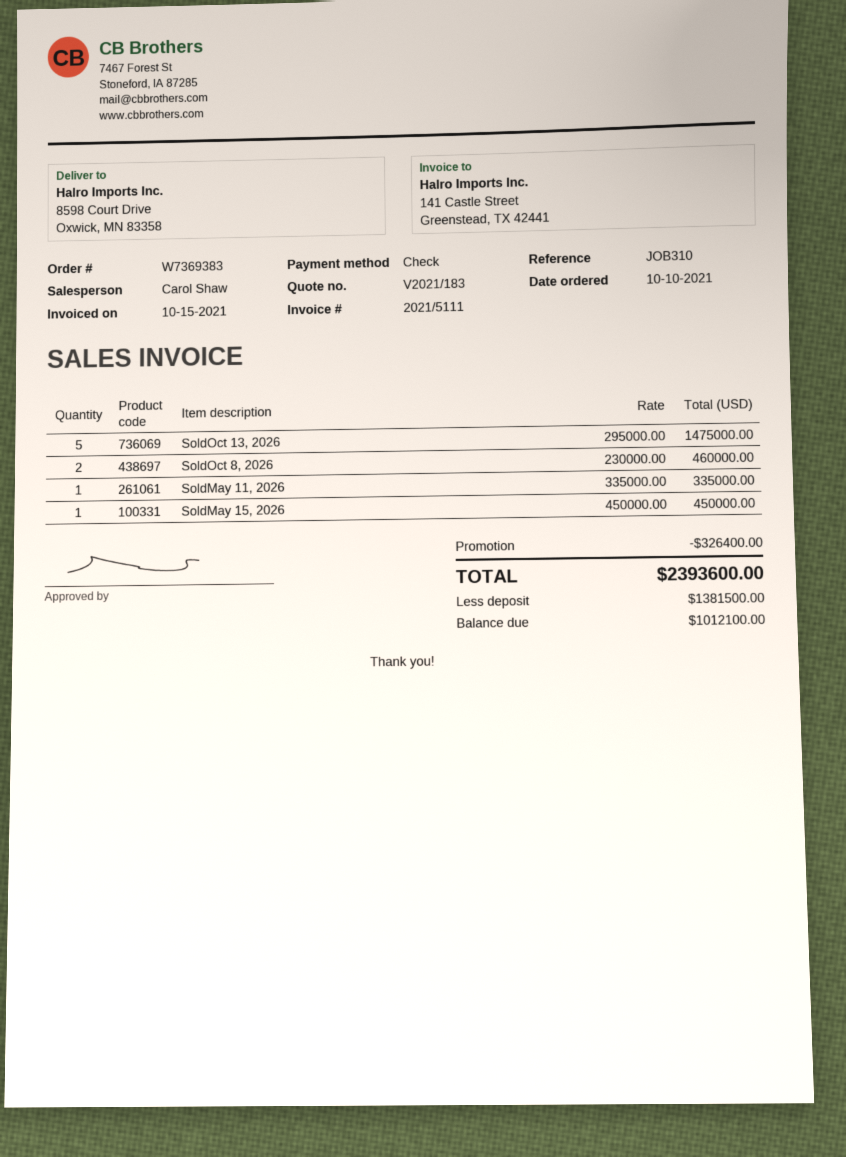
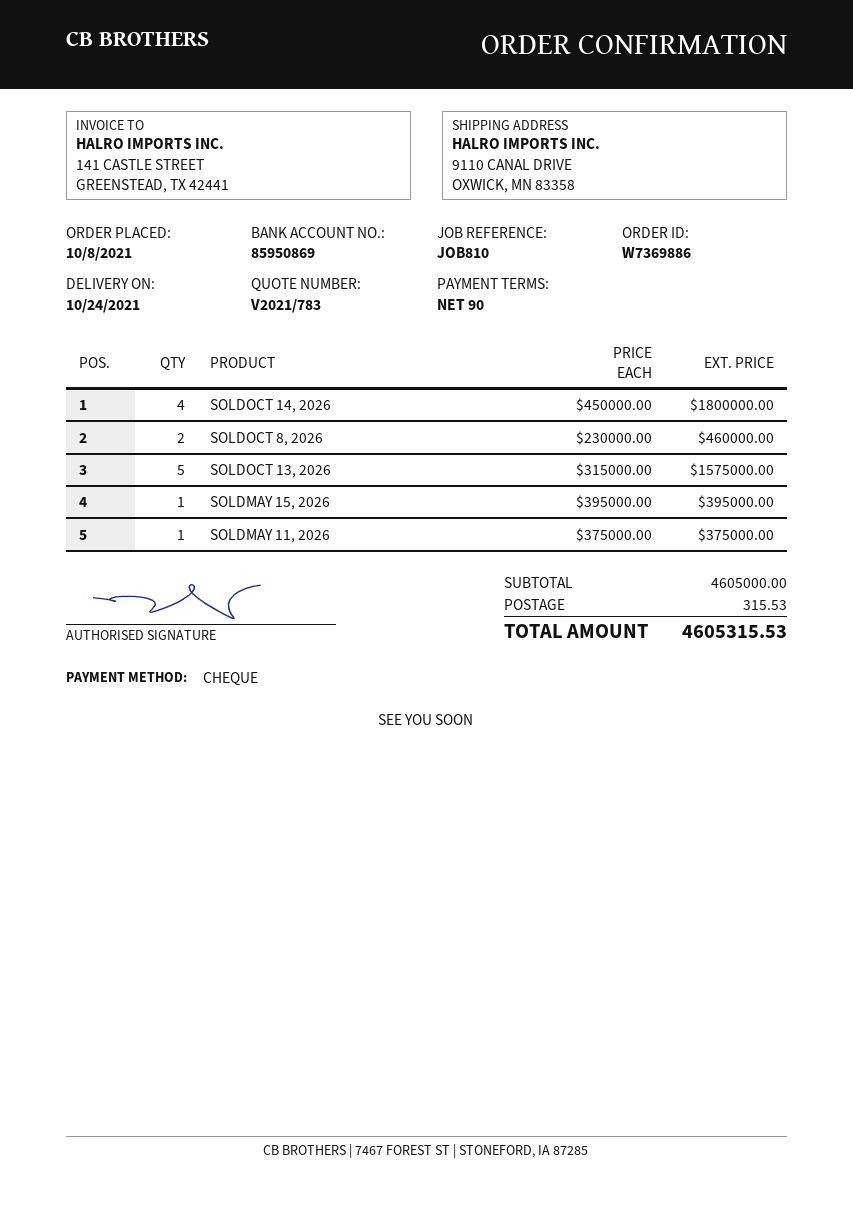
quote number: V2021/183 -> V2021/783
order number: W7369383 -> W7369886
order date: 2021-10-10 -> 2021-10-08
reference: JOB310 -> JOB810
ship to: 8598 Court Drive, Oxwick, MN 83358 -> 9110 CANAL DRIVE, OXWICK, MN 83358
SoldOct 13, 2026: 5 x 295000.00 = 1475000.00 -> 5 x 315000.00 = 1575000.00
SoldMay 11, 2026: 1 x 335000.00 = 335000.00 -> 1 x 375000.00 = 375000.00
SoldMay 15, 2026: 1 x 450000.00 = 450000.00 -> 1 x 395000.00 = 395000.00
SOLDOCT 14, 2026: none -> 4 x 450000.00 = 1800000.00
discount: 326400.00 -> none
shipping: none -> 315.53
total: 2393600.00 -> 4605315.53

